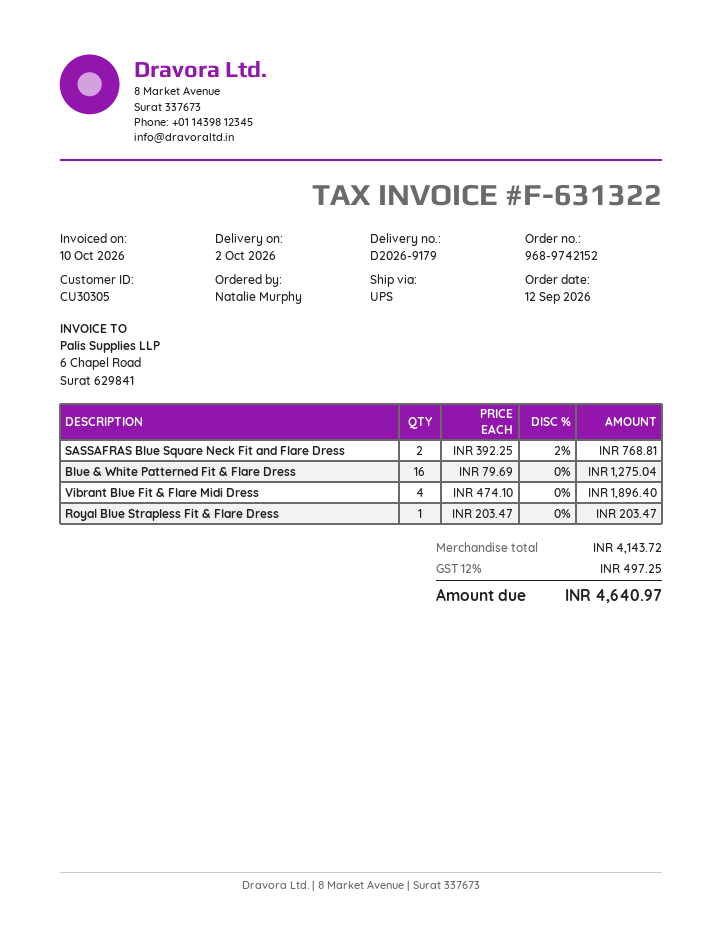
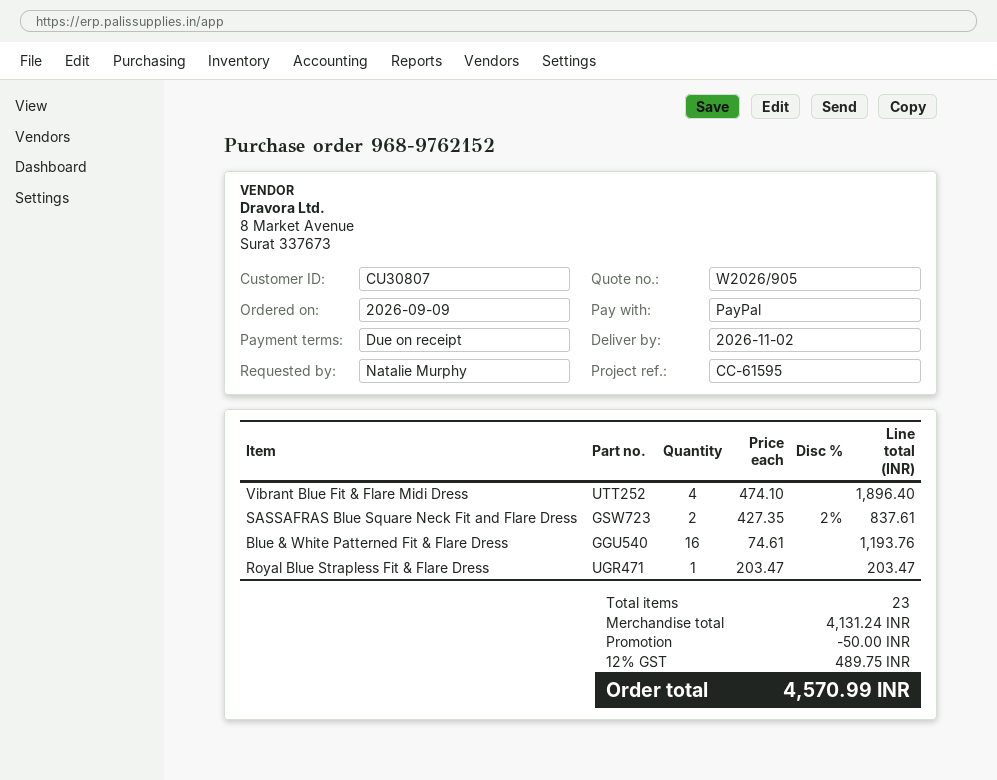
order number: 968-9742152 -> 968-9762152
order date: 2026-09-12 -> 2026-09-09
delivery date: 2026-10-02 -> 2026-11-02
customer number: CU30305 -> CU30807
SASSAFRAS Blue Square Neck Fit and Flare Dress: 2 x 392.25 - 2% = 768.81 -> 2 x 427.35 - 2% = 837.61
Blue & White Patterned Fit & Flare Dress: 16 x 79.69 = 1275.04 -> 16 x 74.61 = 1193.76
subtotal: 4143.72 -> 4131.24
discount: none -> 50.00
tax: 12% = 497.25 -> 12% = 489.75
total: 4640.97 -> 4570.99

